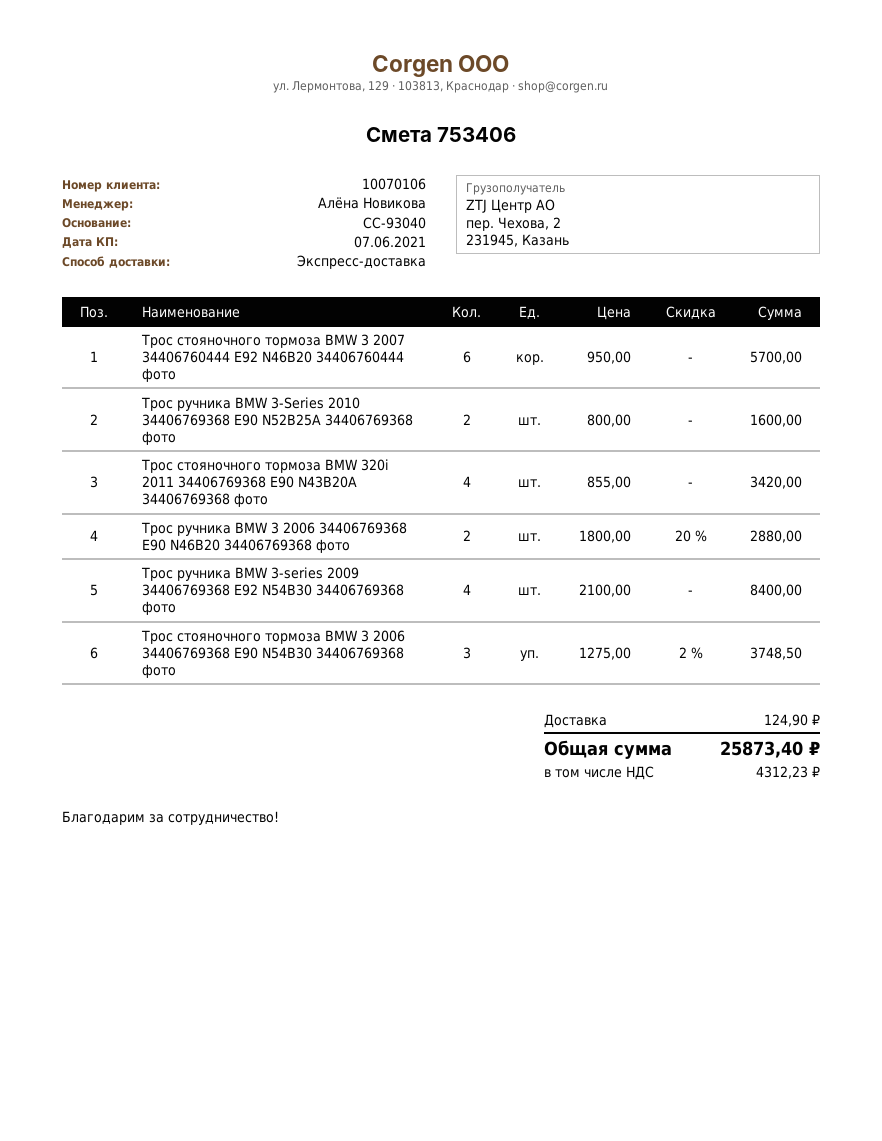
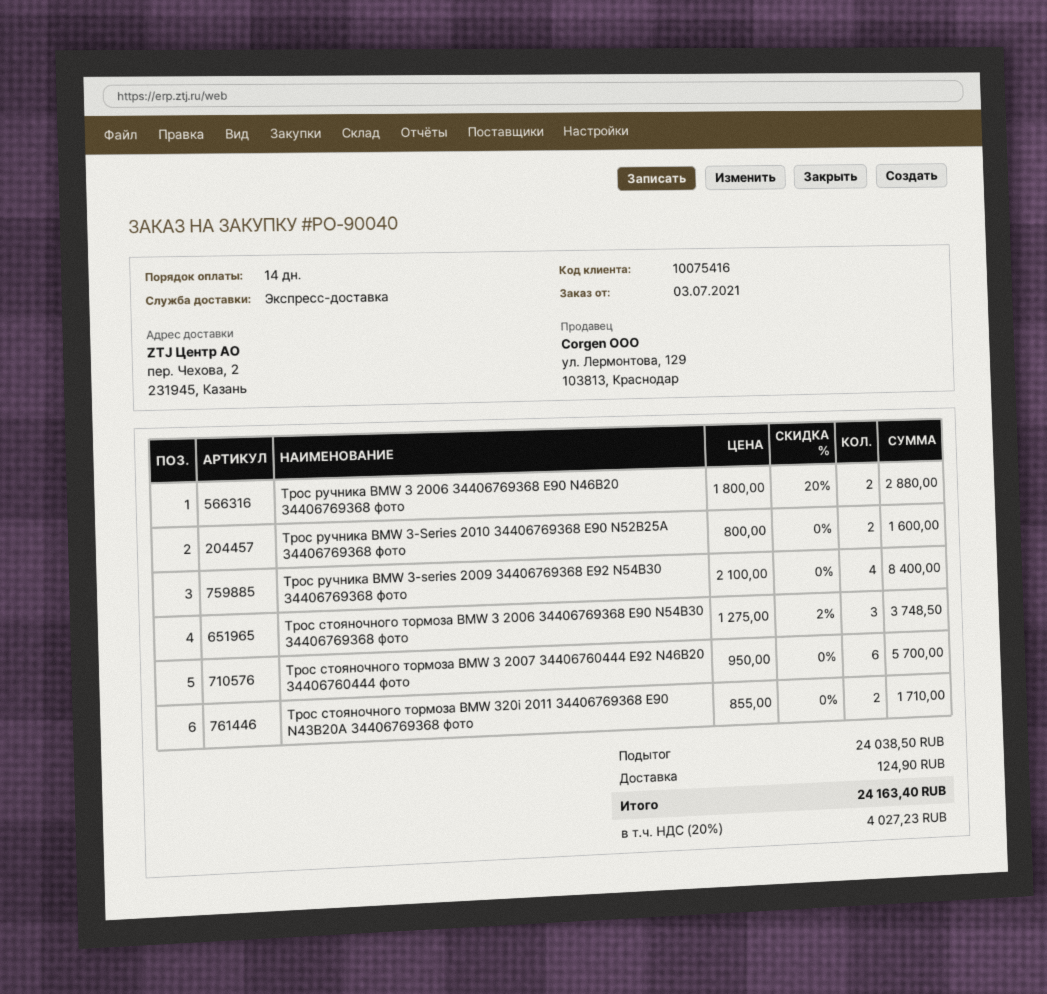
customer number: 10070106 -> 10075416
Трос стояночного тормоза BMW 320i 2011 34406769368 E90 N43B20A 34406769368 фото: 4 x 855.00 = 3420.00 -> 2 x 855.00 = 1710.00
tax: 4312.23 -> 4027.23
total: 25873.40 -> 24163.40

